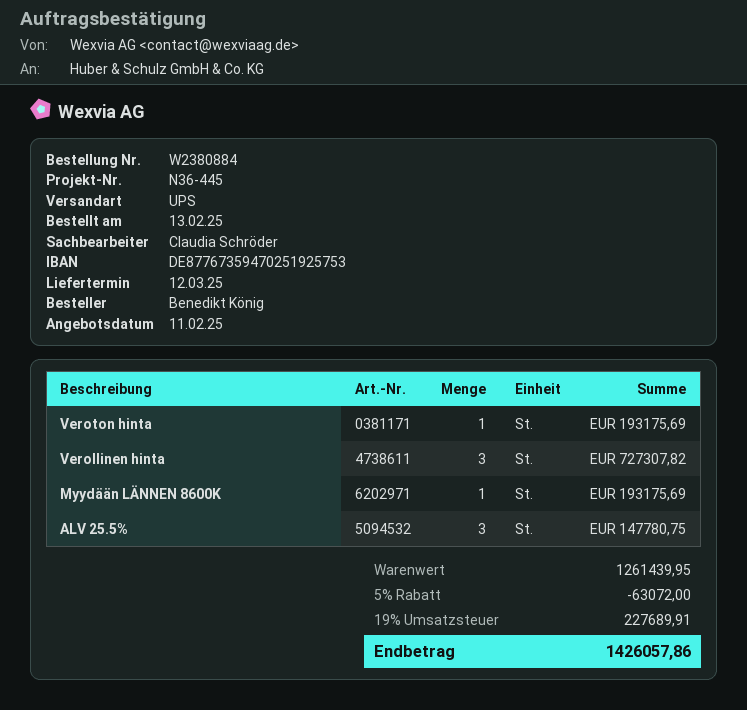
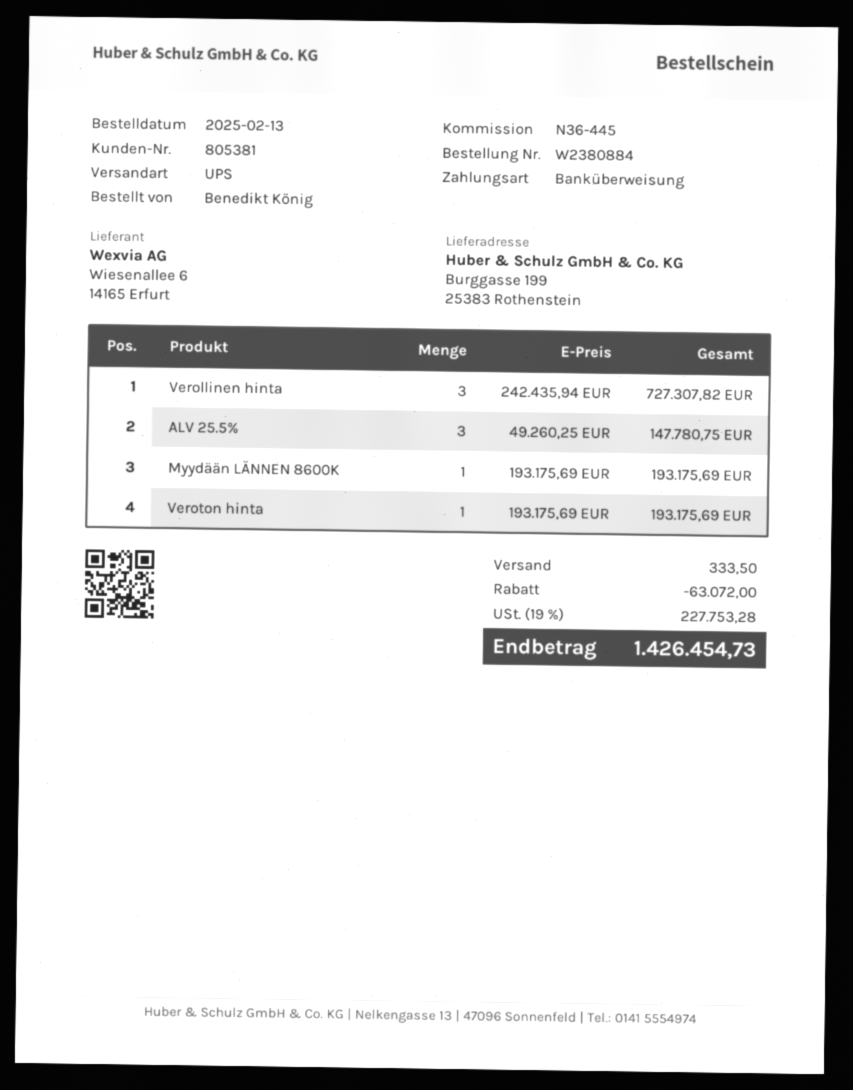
shipping: none -> 333.50
tax: 19% = 227689.91 -> 19% = 227753.28
total: 1426057.86 -> 1426454.73

